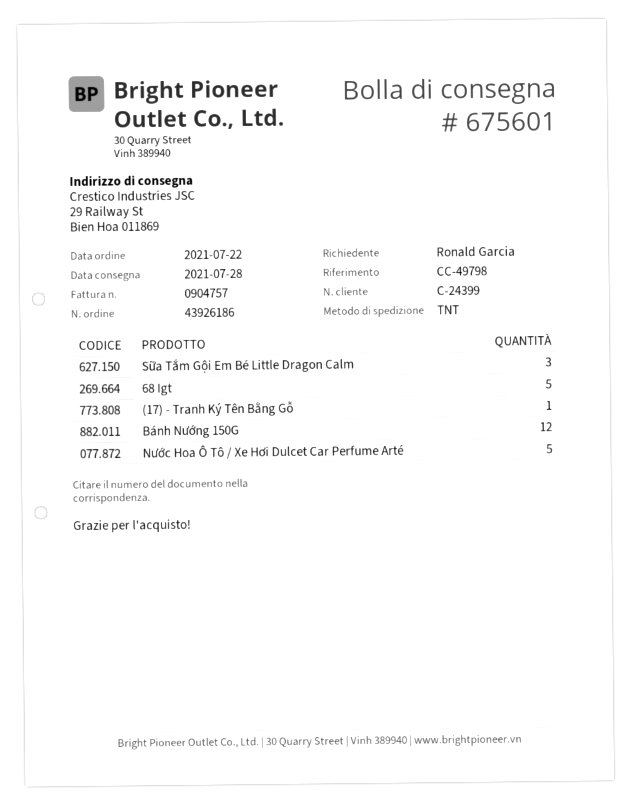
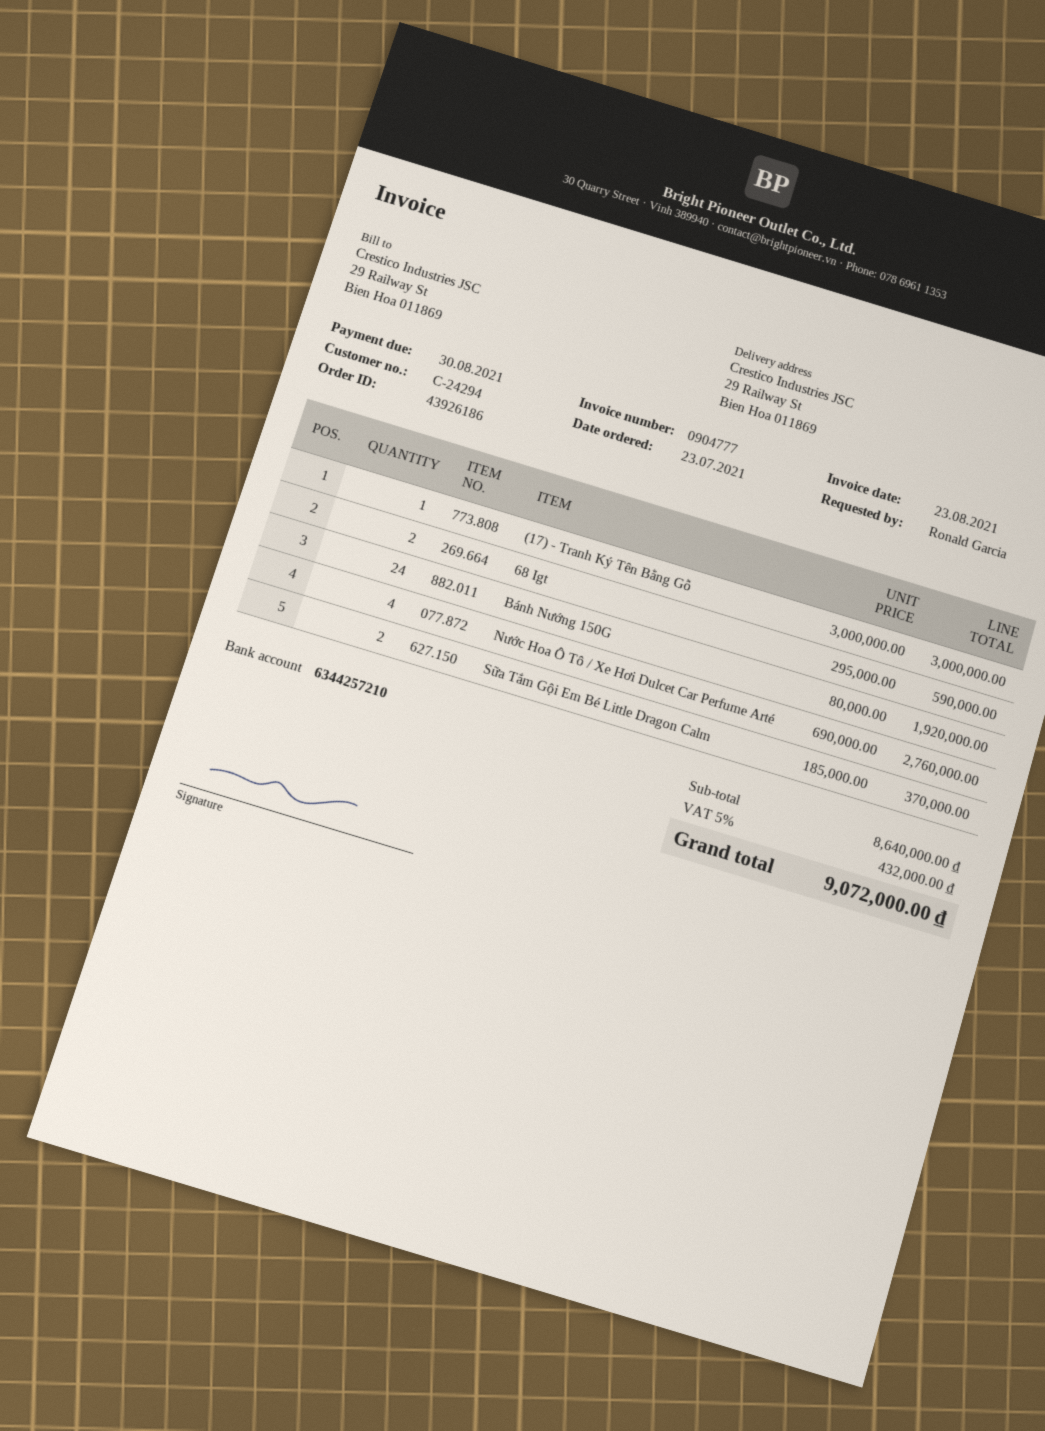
order date: 2021-07-22 -> 2021-07-23
invoice number: 0904757 -> 0904777
customer number: C-24399 -> C-24294
Sữa Tắm Gội Em Bé Little Dragon Calm: 3 -> 2
68 Igt: 5 -> 2
Bánh Nướng 150G: 12 -> 24
Nước Hoa Ô Tô / Xe Hơi Dulcet Car Perfume Arté: 5 -> 4

